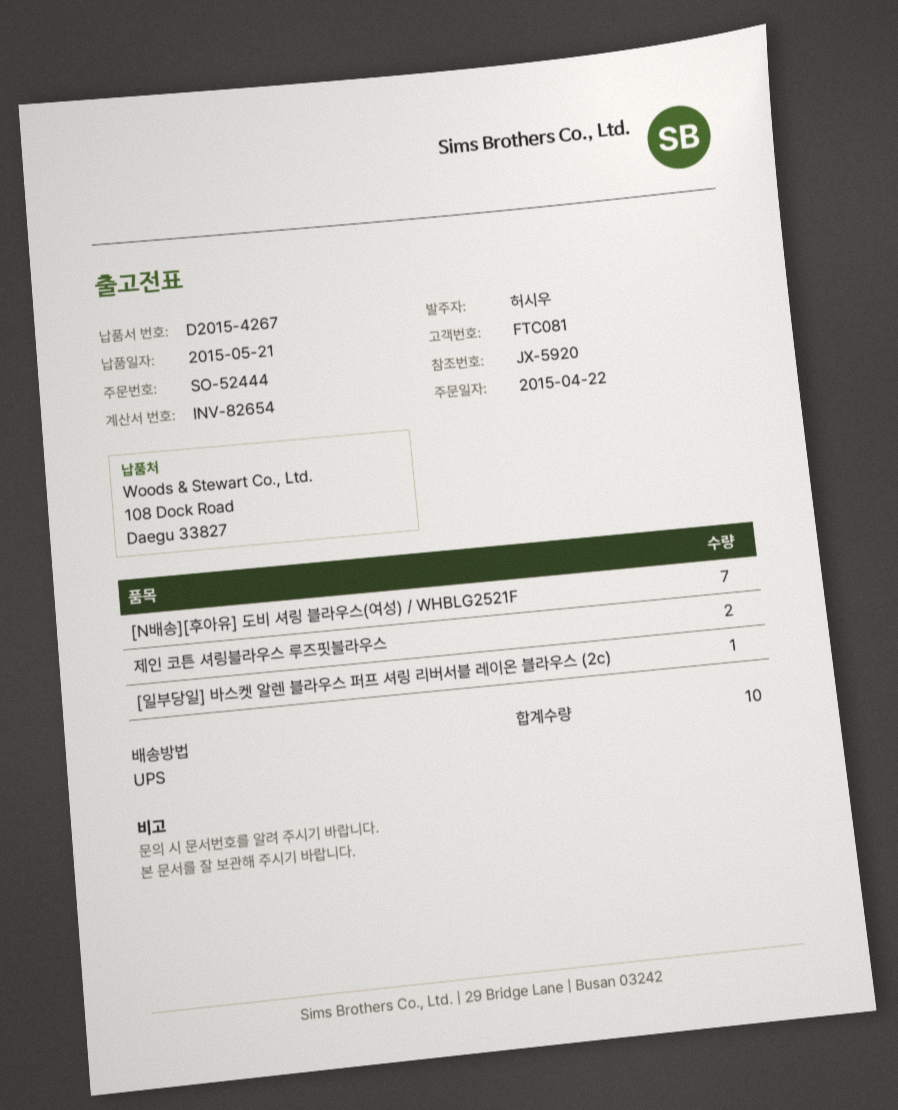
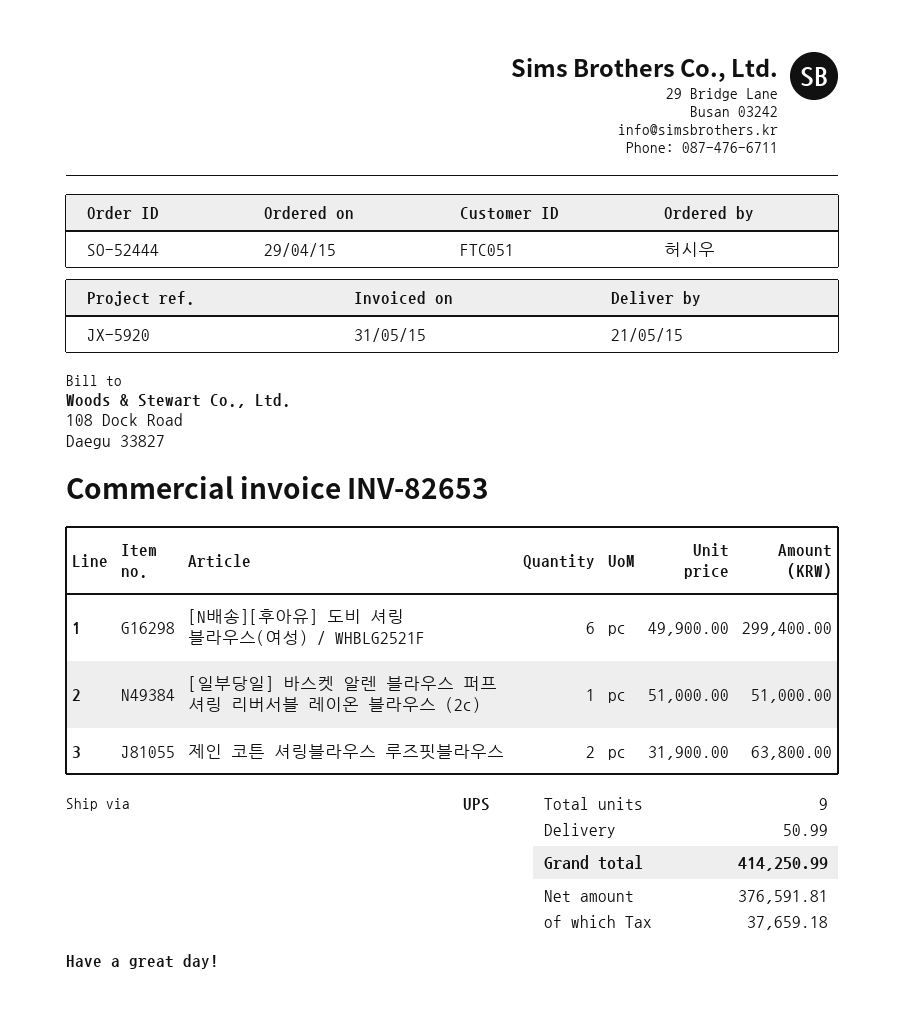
order date: 2015-04-22 -> 2015-04-29
invoice number: INV-82654 -> INV-82653
customer number: FTC081 -> FTC051
[N배송][후아유] 도비 셔링 블라우스(여성) / WHBLG2521F: 7 -> 6
total quantity: 10 -> 9

